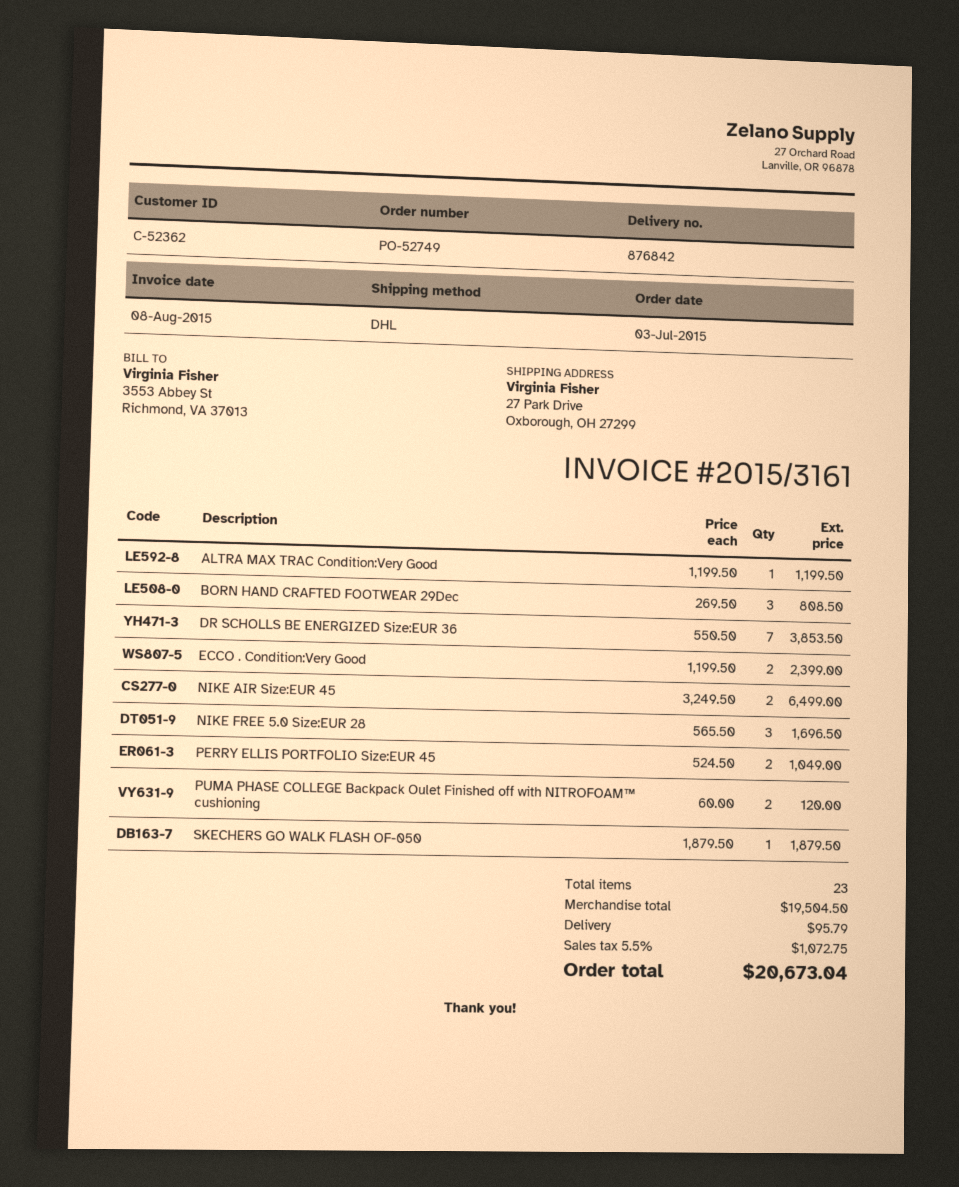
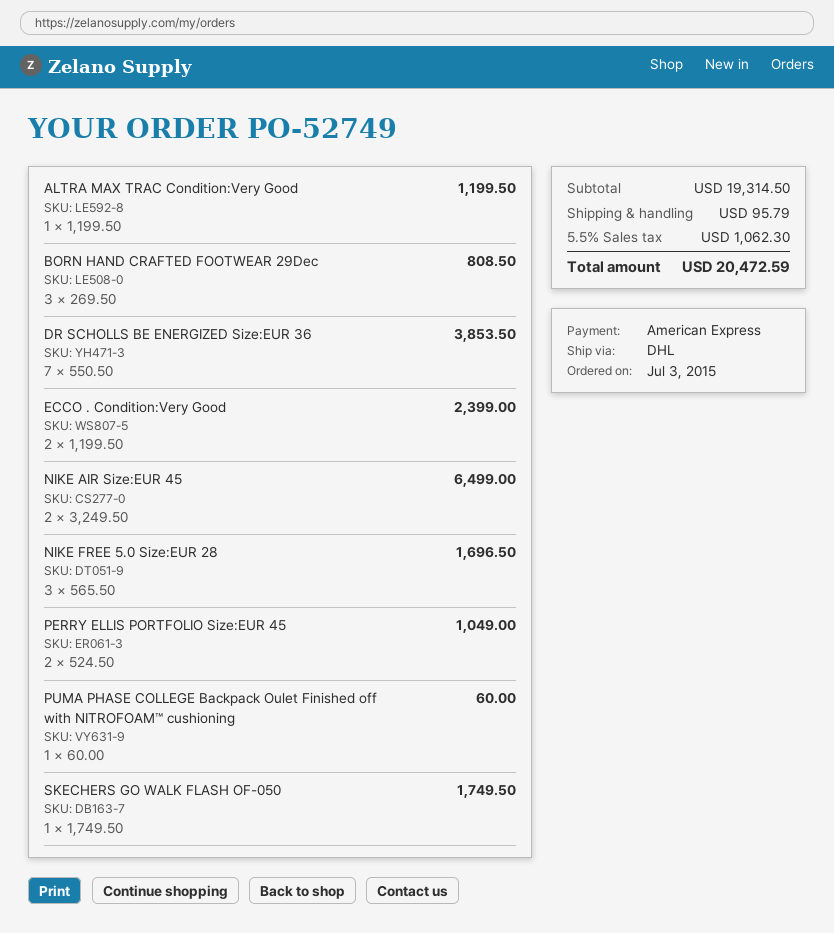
PUMA PHASE COLLEGE Backpack Oulet Finished off with NITROFOAM™ cushioning: 2 x 60.00 = 120.00 -> 1 x 60.00 = 60.00
SKECHERS GO WALK FLASH OF-050: 1 x 1879.50 = 1879.50 -> 1 x 1749.50 = 1749.50
subtotal: 19504.50 -> 19314.50
tax: 5.5% = 1072.75 -> 5.5% = 1062.30
total: 20673.04 -> 20472.59

